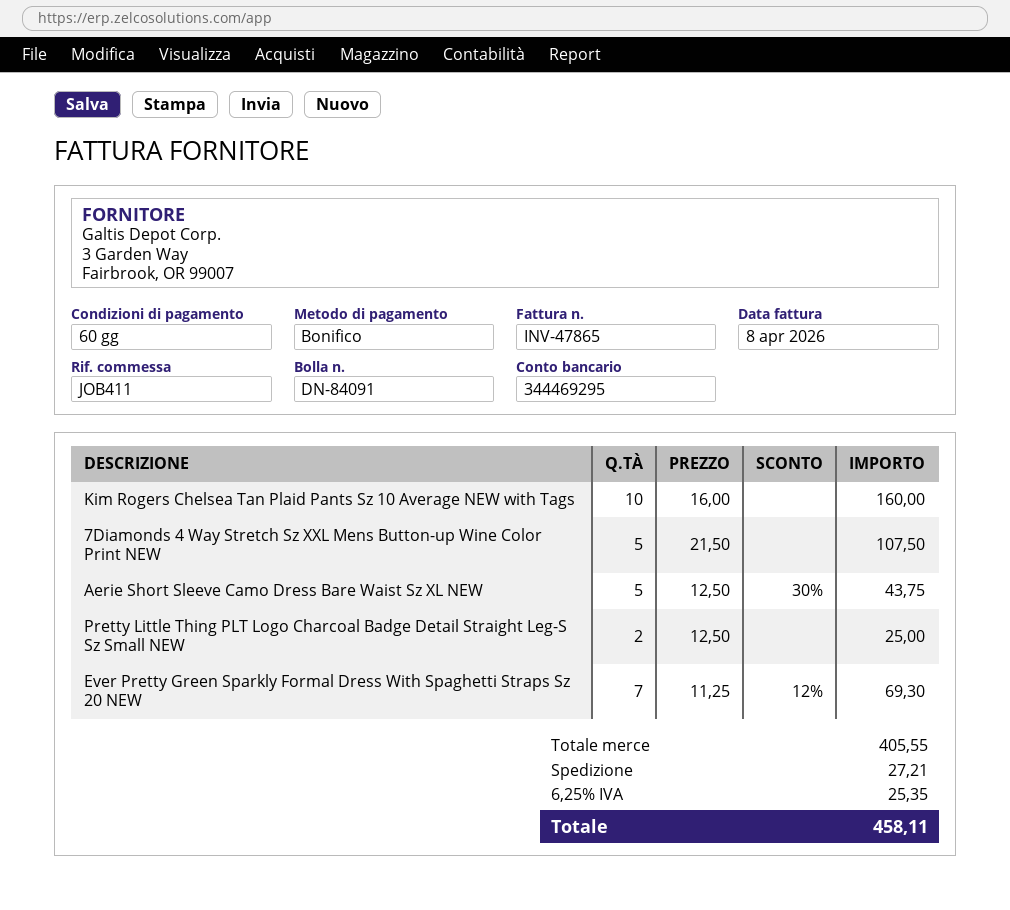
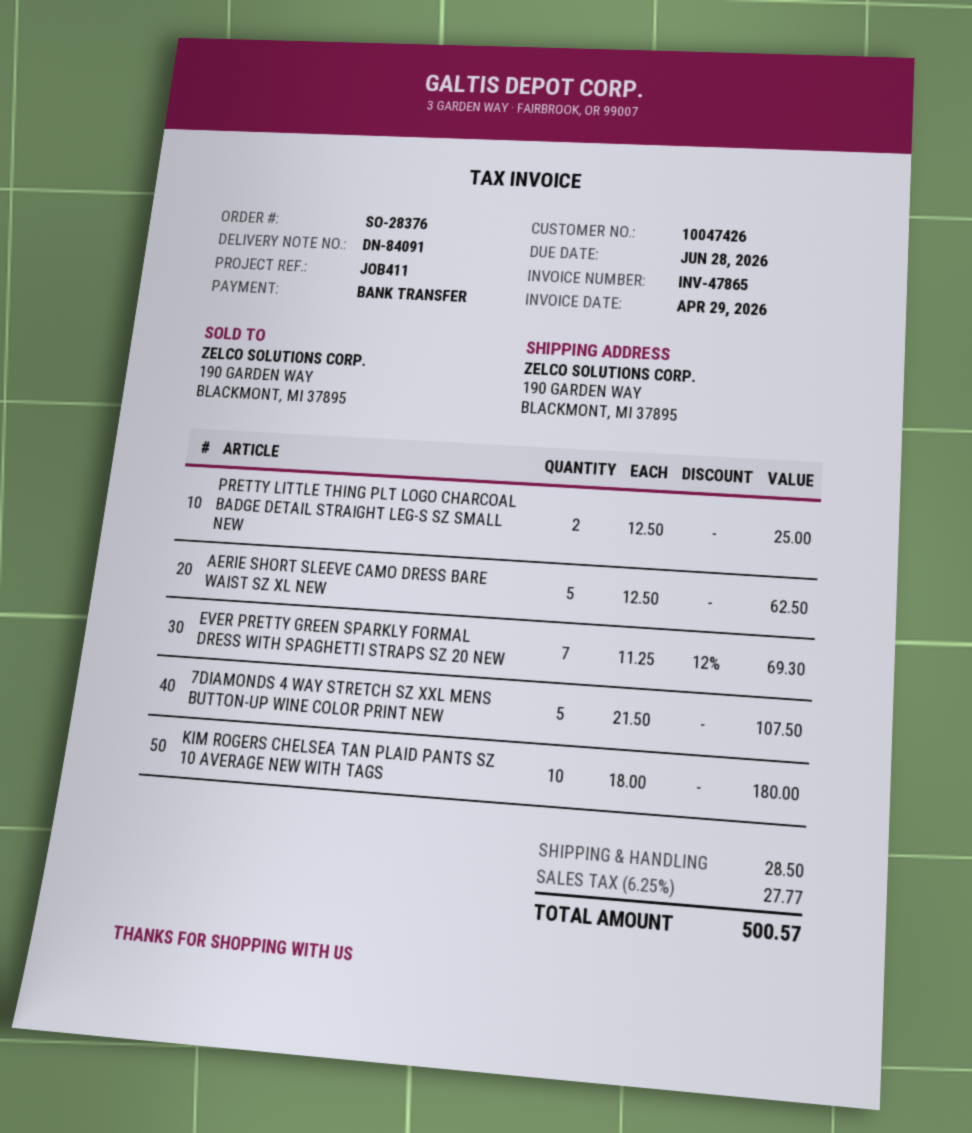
invoice date: 2026-04-08 -> 2026-04-29
Kim Rogers Chelsea Tan Plaid Pants Sz 10 Average NEW with Tags: 10 x 16.00 = 160.00 -> 10 x 18.00 = 180.00
Aerie Short Sleeve Camo Dress Bare Waist Sz XL NEW: 5 x 12.50 - 30% = 43.75 -> 5 x 12.50 = 62.50
shipping: 27.21 -> 28.50
tax: 6.25% = 25.35 -> 6.25% = 27.77
total: 458.11 -> 500.57

